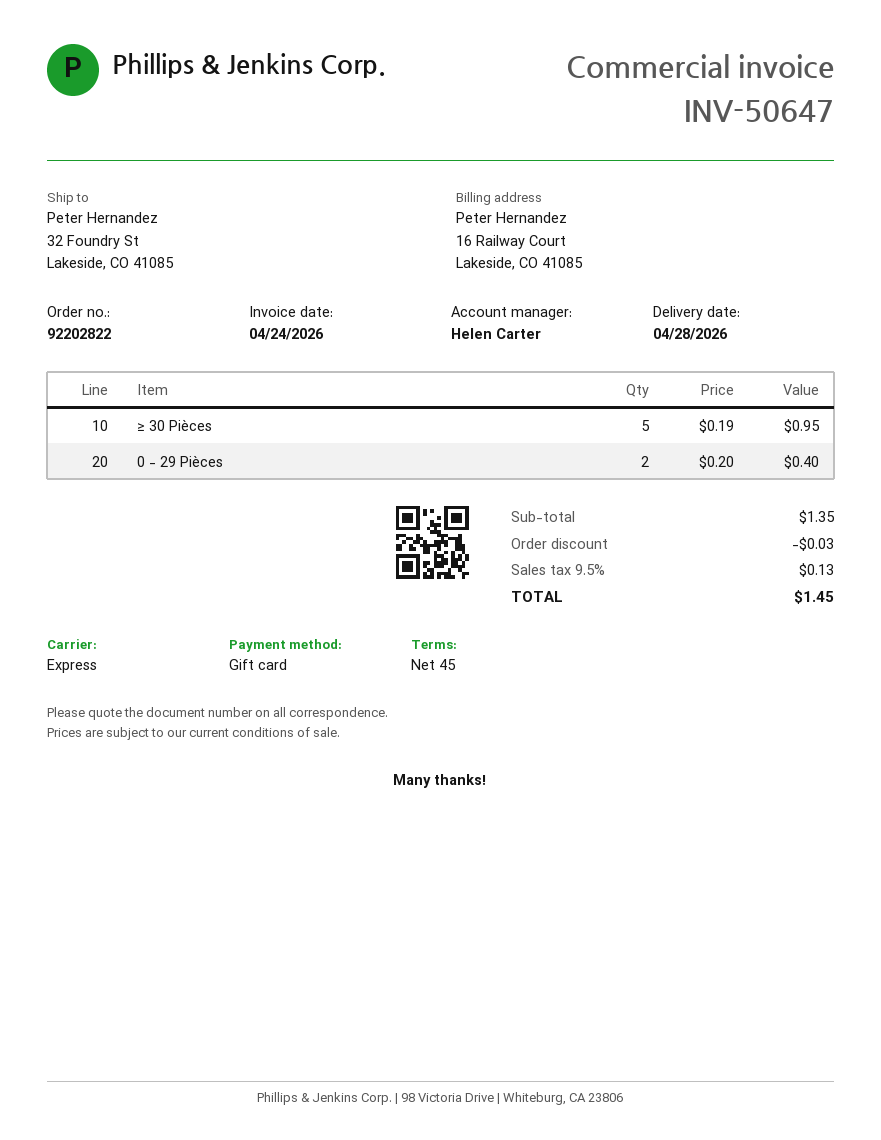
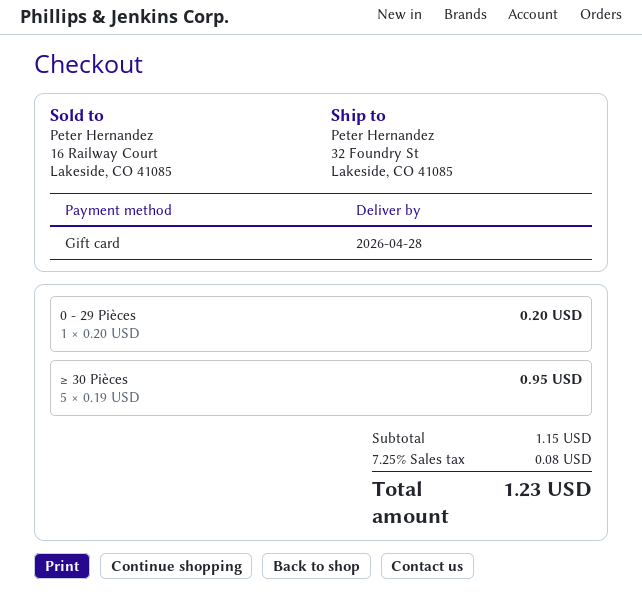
0 - 29 Pièces: 2 x 0.20 = 0.40 -> 1 x 0.20 = 0.20
subtotal: 1.35 -> 1.15
discount: 0.03 -> none
tax: 9.5% = 0.13 -> 7.25% = 0.08
total: 1.45 -> 1.23

